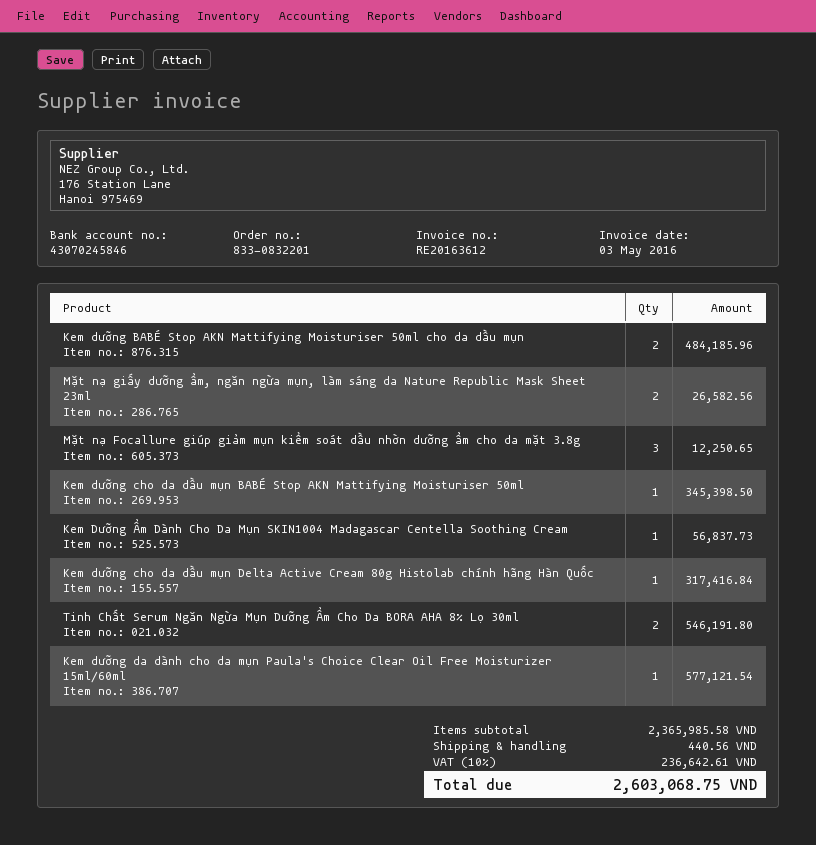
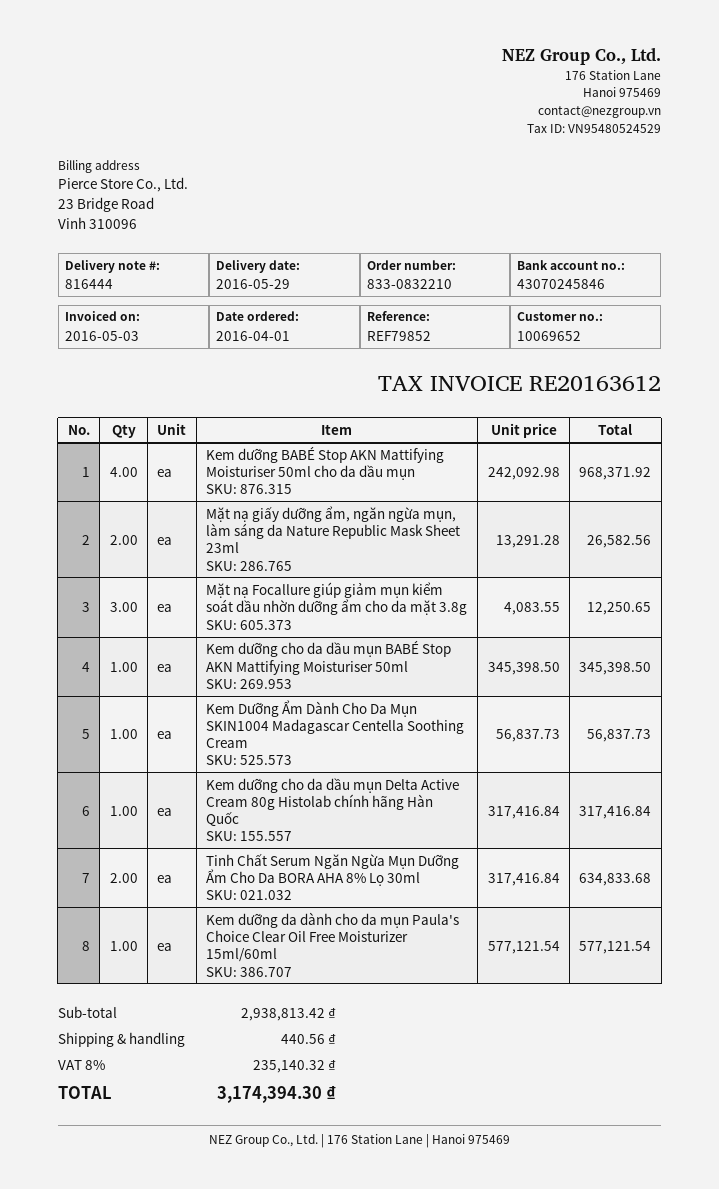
order number: 833-0832201 -> 833-0832210
Kem dưỡng BABÉ Stop AKN Mattifying Moisturiser 50ml cho da dầu mụn: 2 for 484185.96 -> 4 for 968371.92
Tinh Chất Serum Ngăn Ngừa Mụn Dưỡng Ẩm Cho Da BORA AHA 8% Lọ 30ml: 2 for 546191.80 -> 2 for 634833.68
subtotal: 2365985.58 -> 2938813.42
tax: 10% = 236642.61 -> 8% = 235140.32
total: 2603068.75 -> 3174394.30

